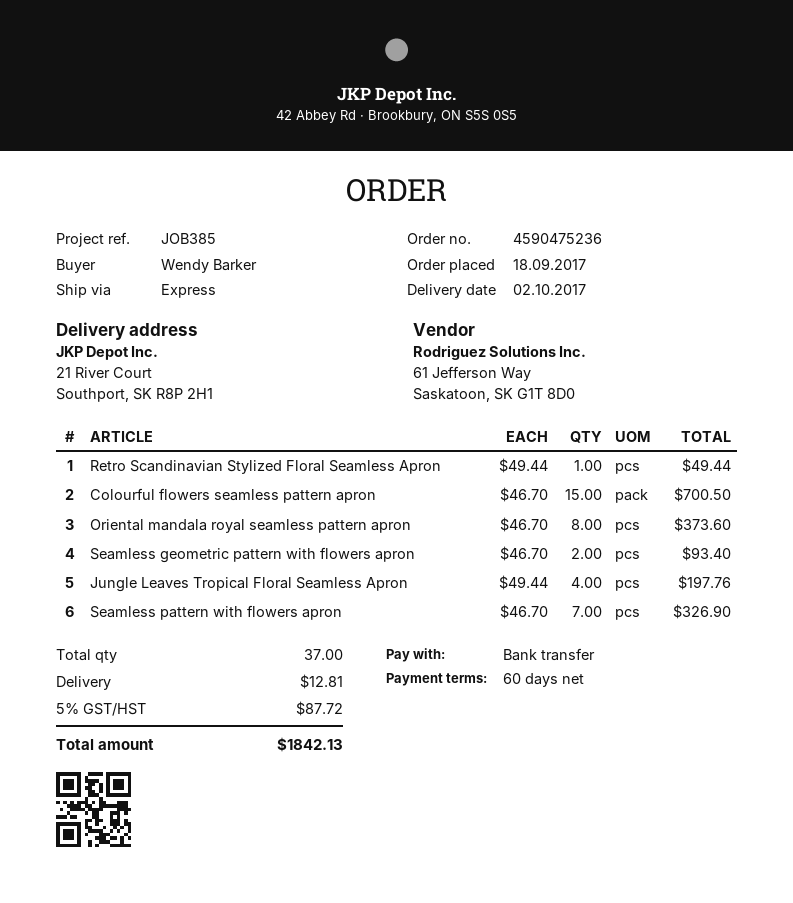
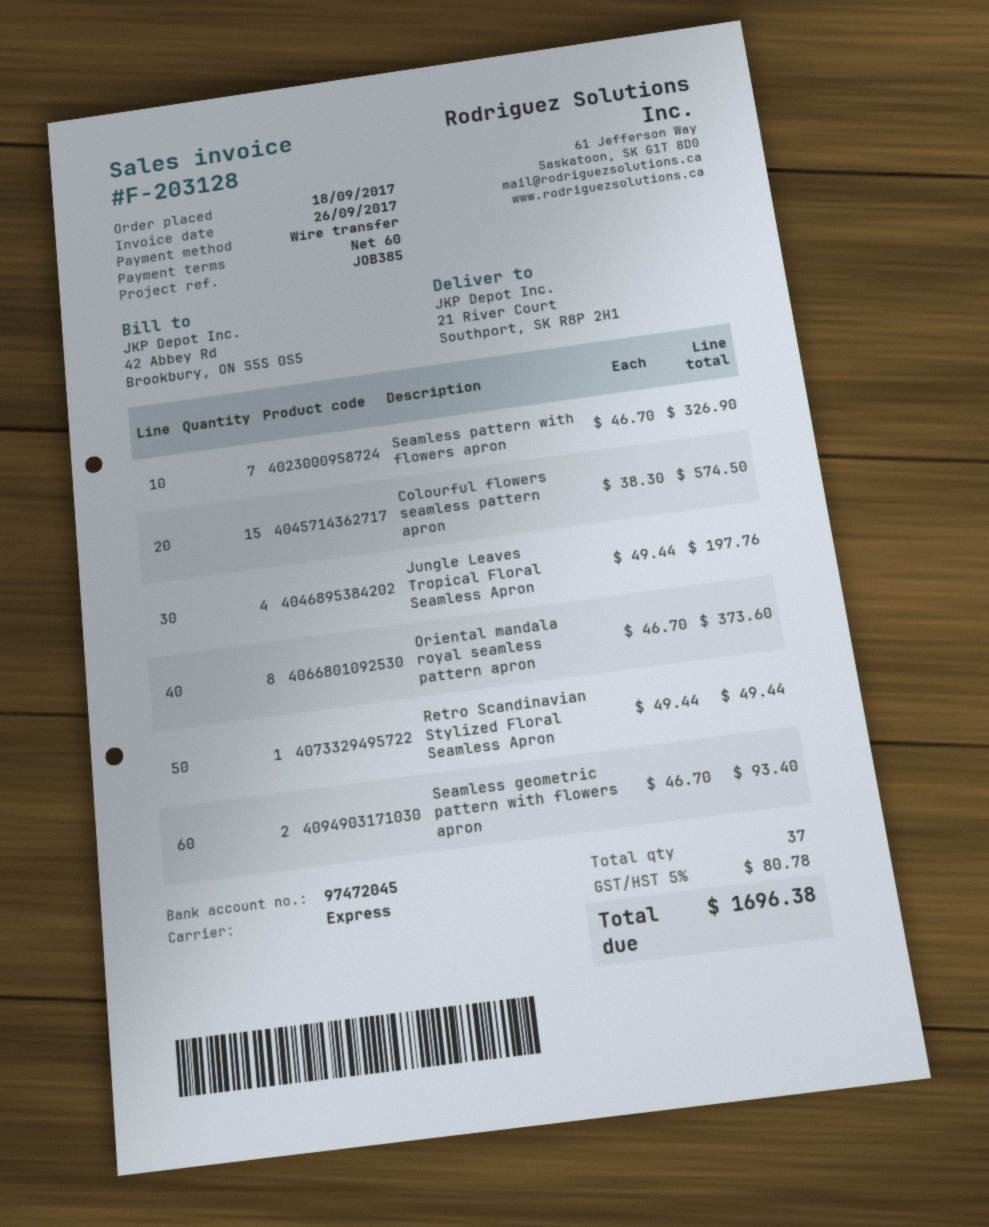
Colourful flowers seamless pattern apron: 15 x 46.70 = 700.50 -> 15 x 38.30 = 574.50
shipping: 12.81 -> none
tax: 5% = 87.72 -> 5% = 80.78
total: 1842.13 -> 1696.38

